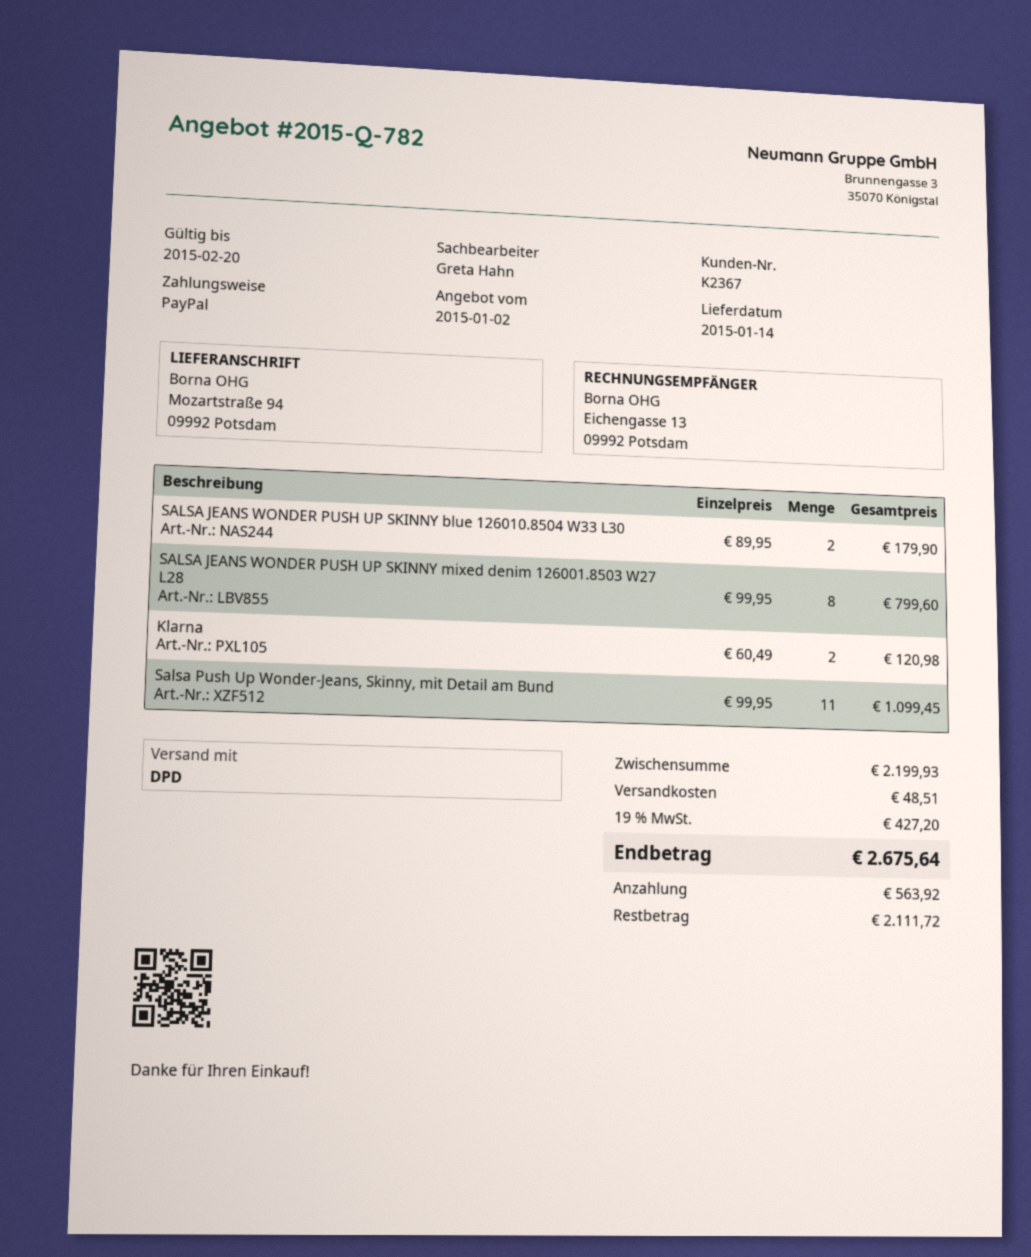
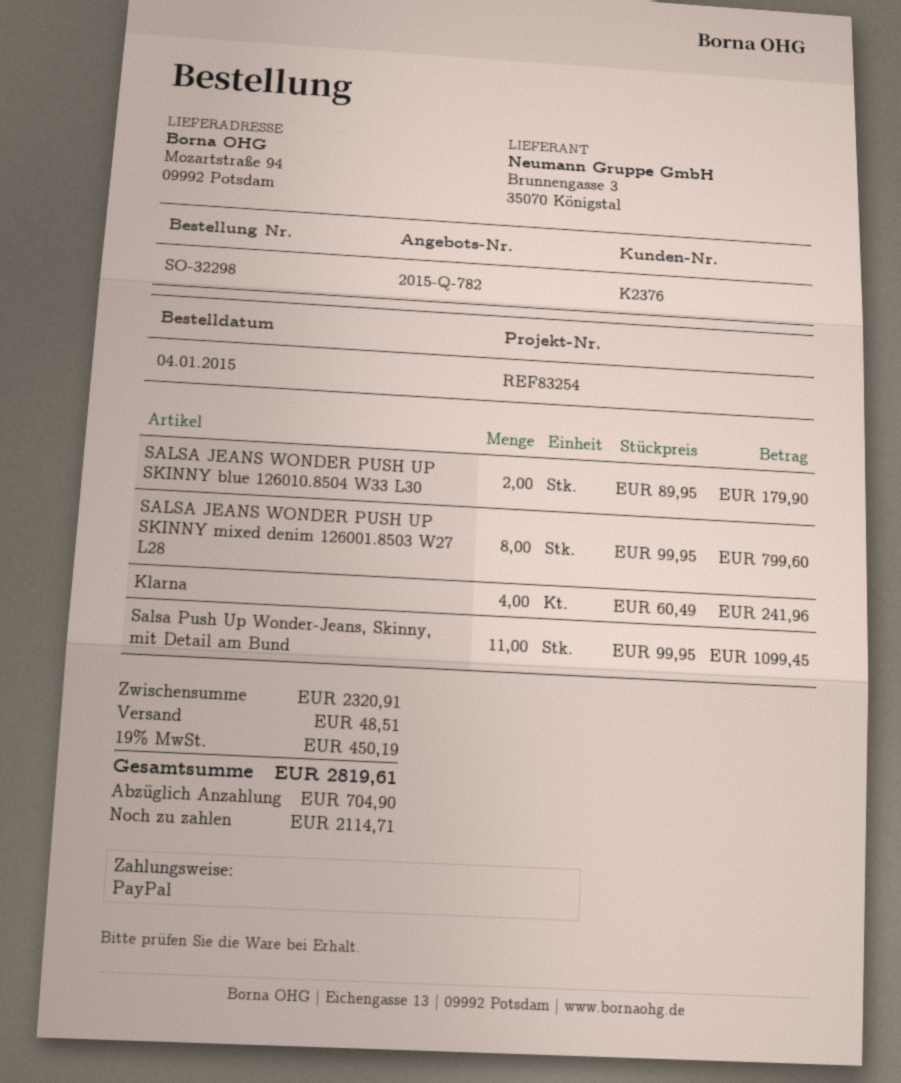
customer number: K2367 -> K2376
Klarna: 2 x 60.49 = 120.98 -> 4 x 60.49 = 241.96
subtotal: 2199.93 -> 2320.91
tax: 19% = 427.20 -> 19% = 450.19
total: 2675.64 -> 2819.61
deposit: 563.92 -> 704.90
balance: 2111.72 -> 2114.71

